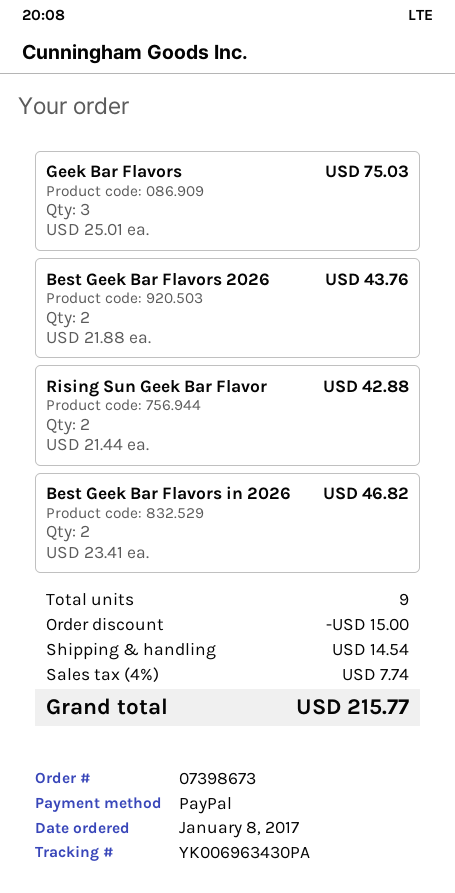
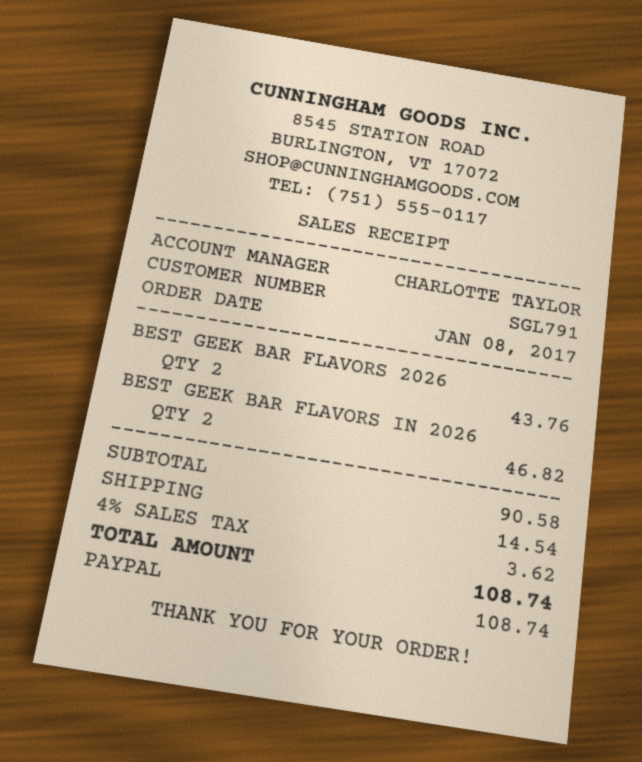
Geek Bar Flavors: 3 for 75.03 -> none
Rising Sun Geek Bar Flavor: 2 for 42.88 -> none
discount: 15.00 -> none
tax: 4% = 7.74 -> 4% = 3.62
total: 215.77 -> 108.74

